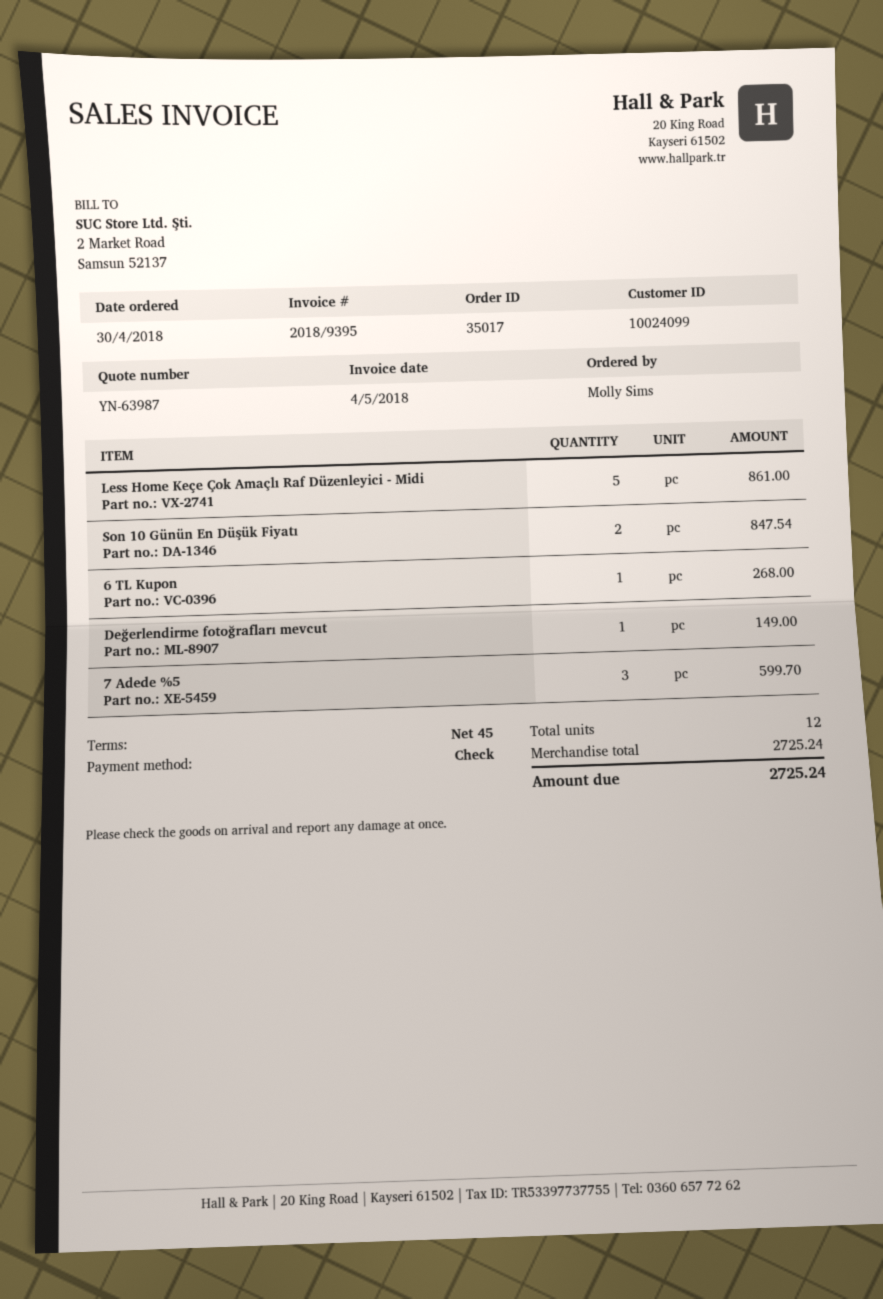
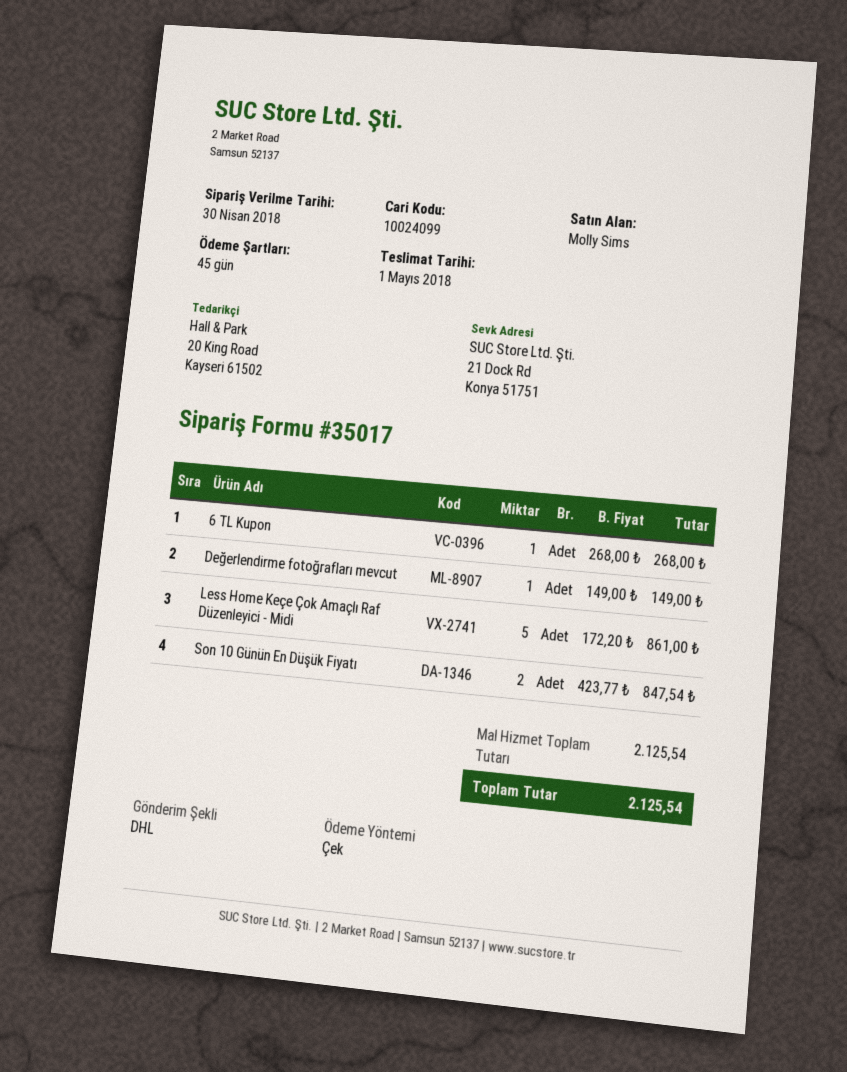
7 Adede %5: 3 for 599.70 -> none
subtotal: 2725.24 -> 2125.54
total: 2725.24 -> 2125.54

